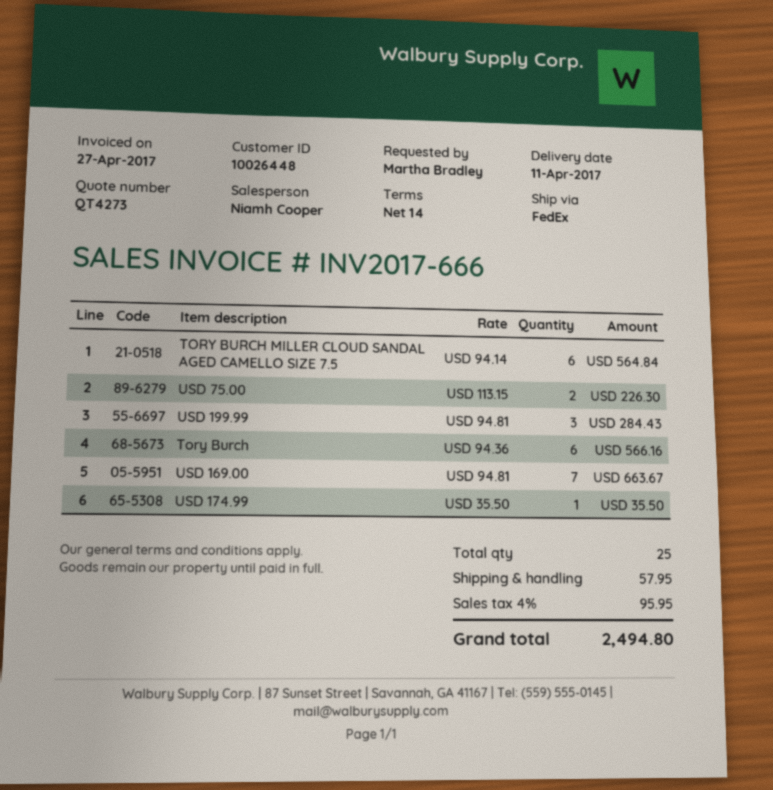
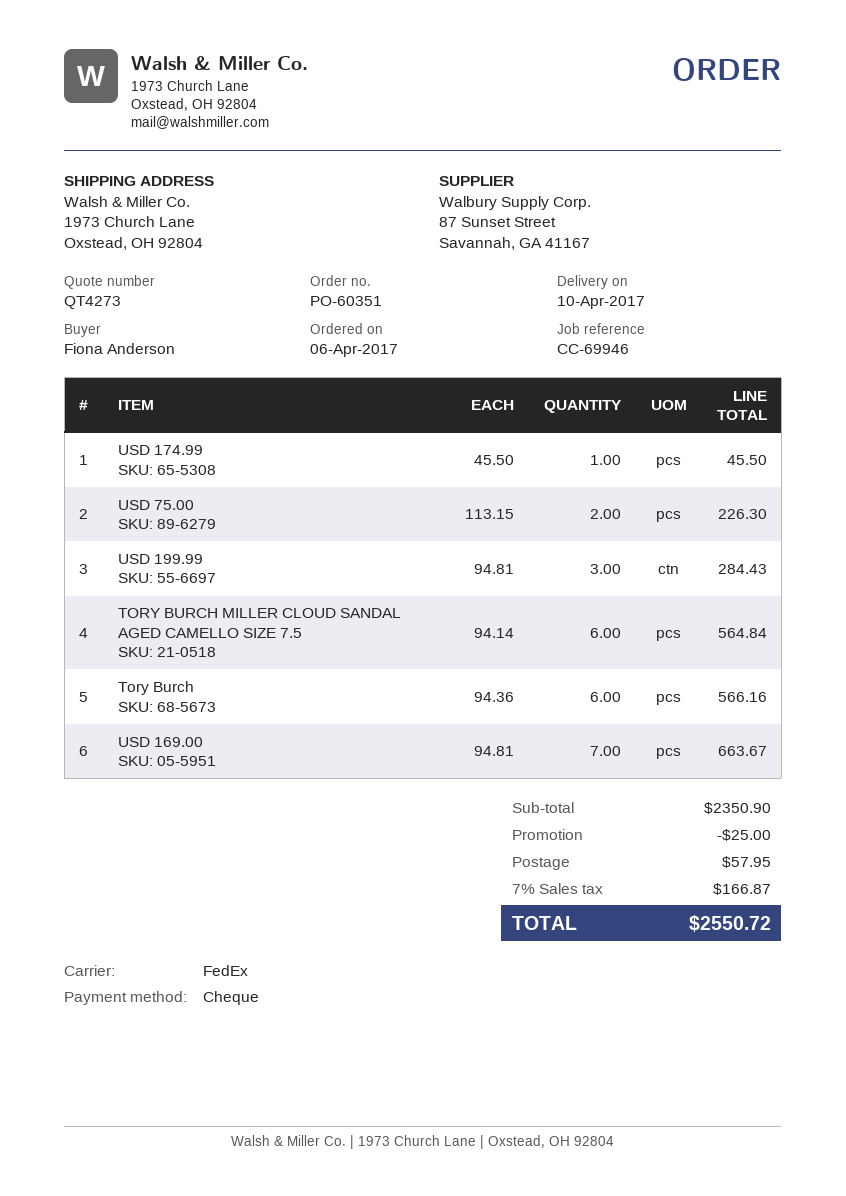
delivery date: 2017-04-11 -> 2017-04-10
ordered by: Martha Bradley -> Fiona Anderson
USD 174.99: 1 x 35.50 = 35.50 -> 1 x 45.50 = 45.50
discount: none -> 25.00
tax: 4% = 95.95 -> 7% = 166.87
total: 2494.80 -> 2550.72

